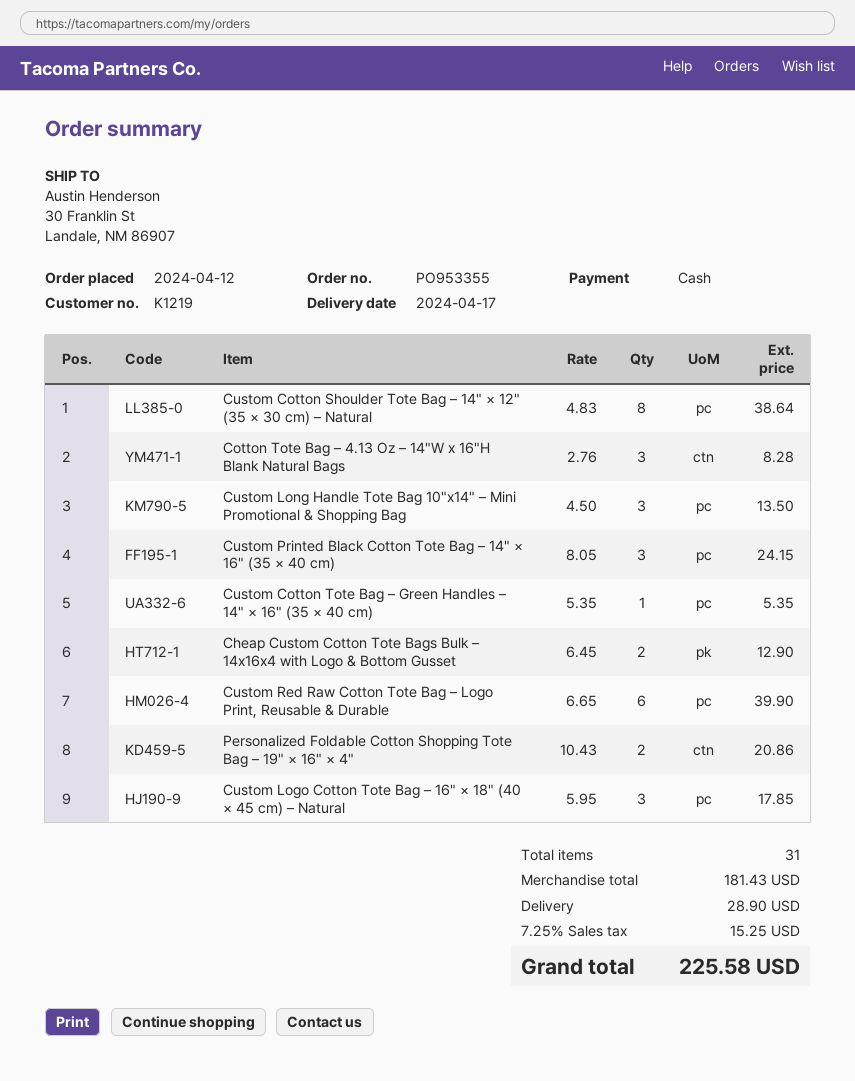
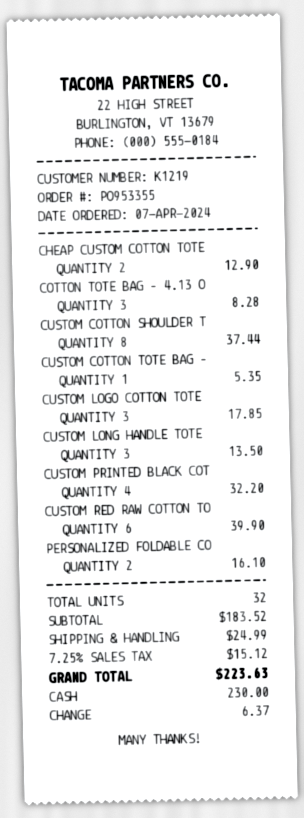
order date: 2024-04-12 -> 2024-04-07
Custom Cotton Shoulder Tote Bag – 14" × 12" (35 × 30 cm) – Natural: 8 for 38.64 -> 8 for 37.44
Custom Printed Black Cotton Tote Bag – 14" × 16" (35 × 40 cm): 3 for 24.15 -> 4 for 32.20
Personalized Foldable Cotton Shopping Tote Bag – 19" × 16" × 4": 2 for 20.86 -> 2 for 16.10
total quantity: 31 -> 32
subtotal: 181.43 -> 183.52
shipping: 28.90 -> 24.99
tax: 7.25% = 15.25 -> 7.25% = 15.12
total: 225.58 -> 223.63

